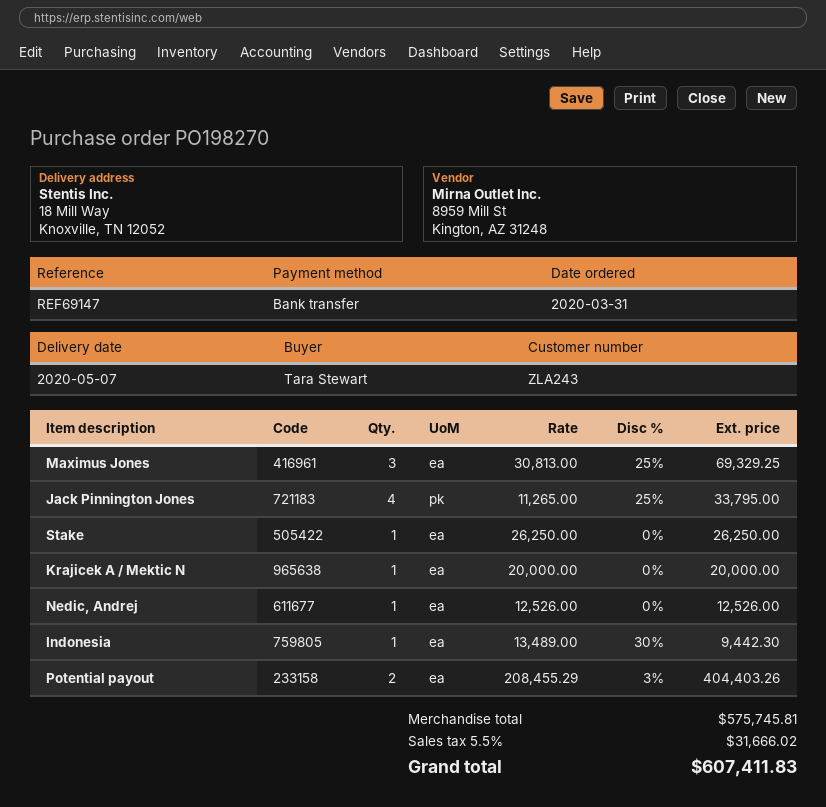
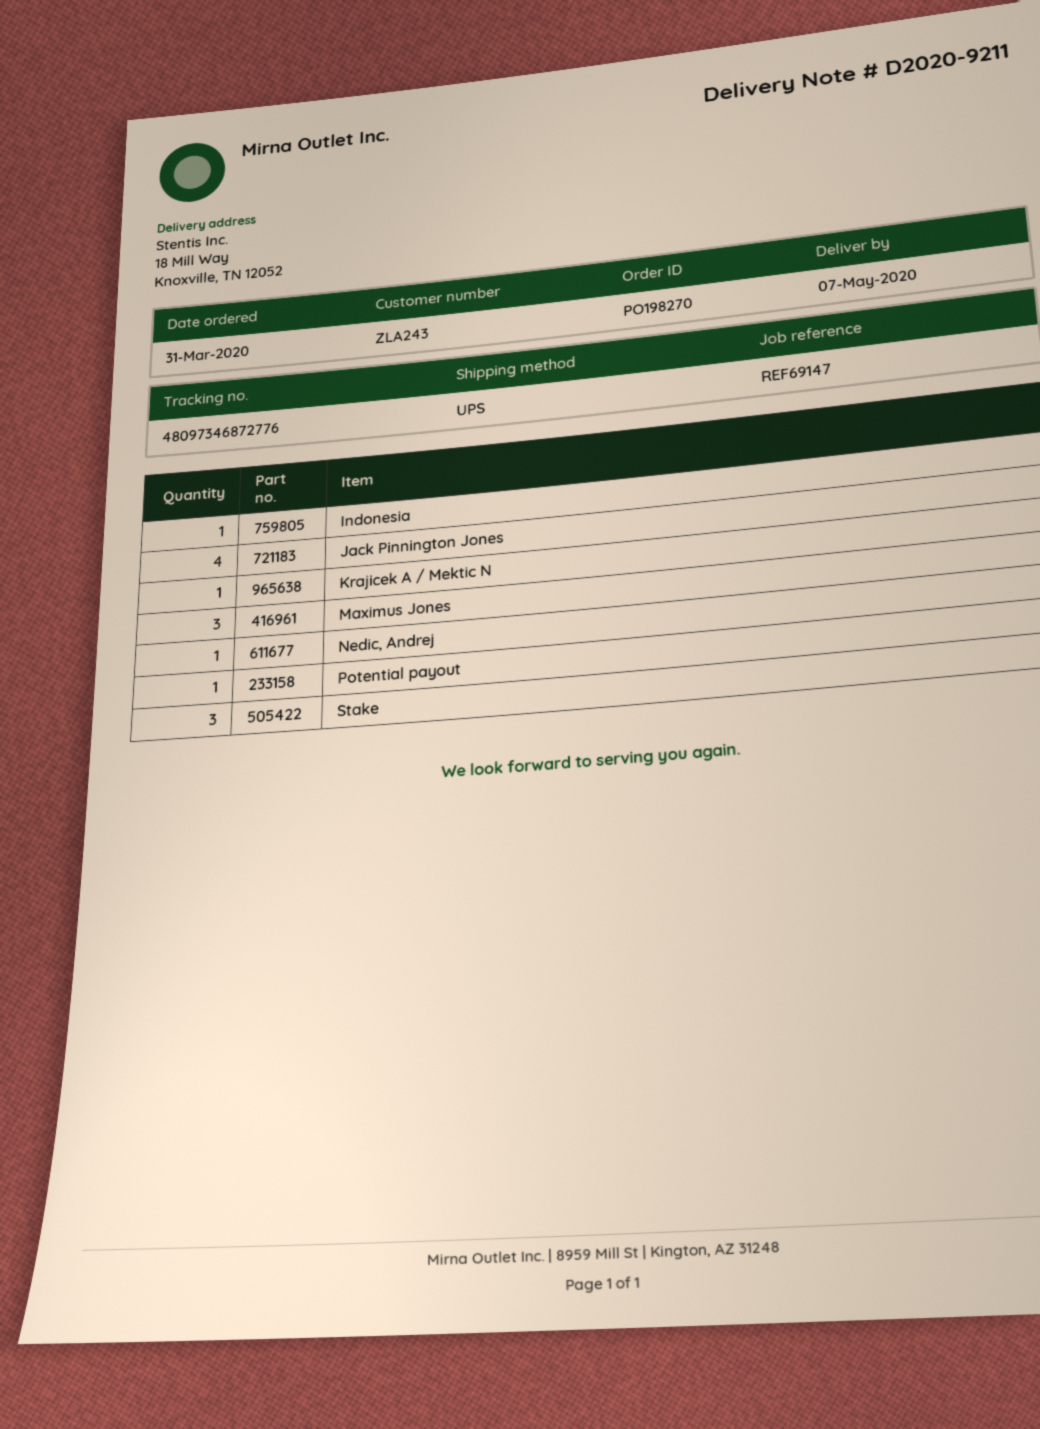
Stake: 1 -> 3
Potential payout: 2 -> 1

